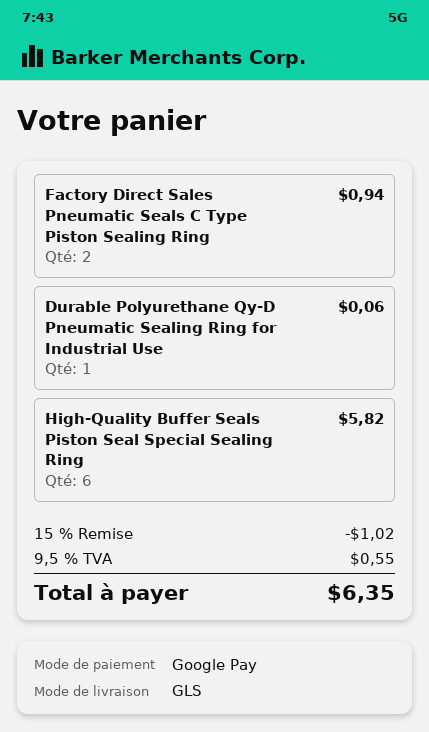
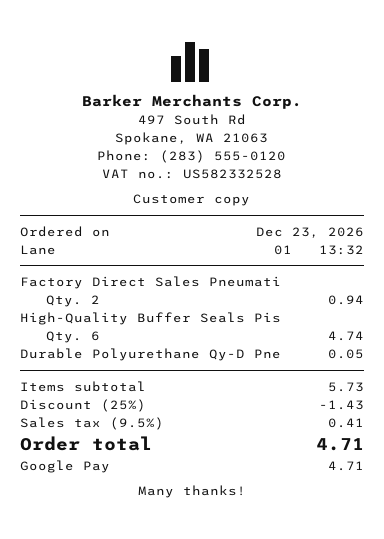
Durable Polyurethane Qy-D Pneumatic Sealing Ring for Industrial Use: 1 for 0.06 -> 1 for 0.05
High-Quality Buffer Seals Piston Seal Special Sealing Ring: 6 for 5.82 -> 6 for 4.74
discount: 15% = 1.02 -> 25% = 1.43
tax: 9.5% = 0.55 -> 9.5% = 0.41
total: 6.35 -> 4.71

